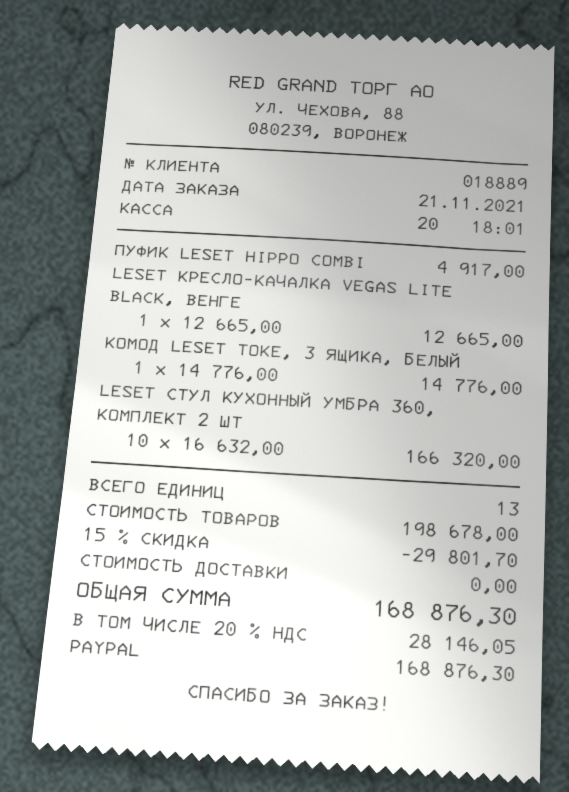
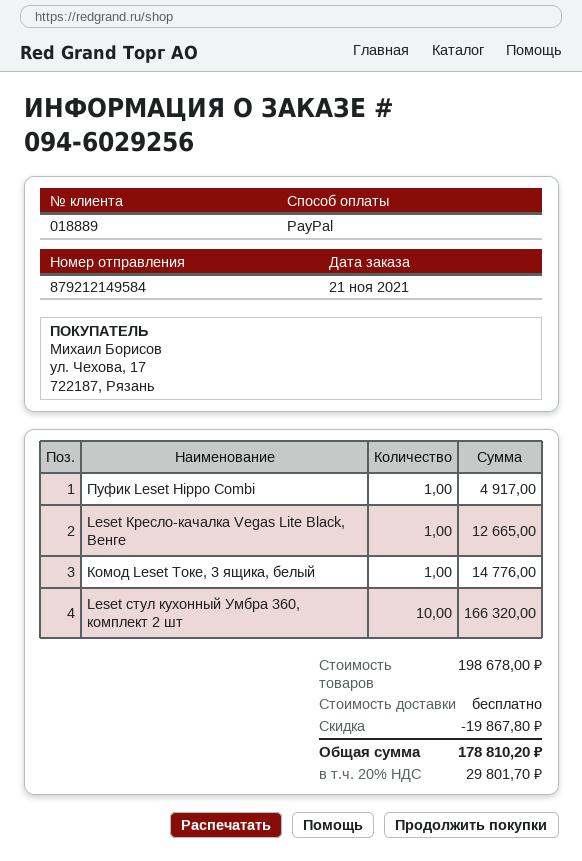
discount: 29801.70 -> 19867.80
tax: 20% = 28146.05 -> 20% = 29801.70
total: 168876.30 -> 178810.20

